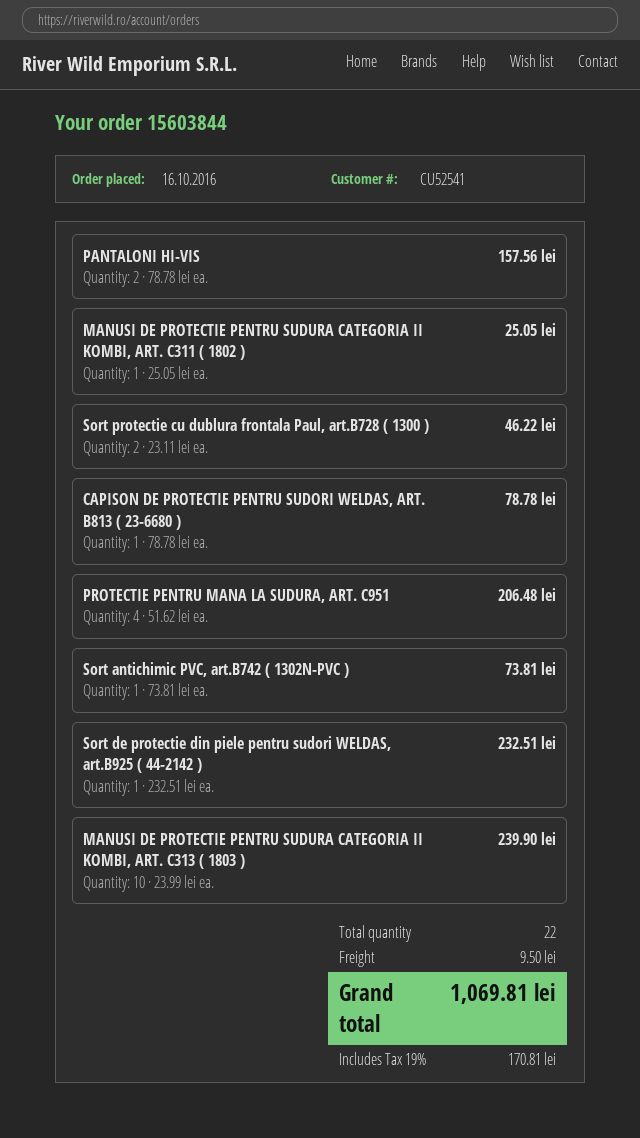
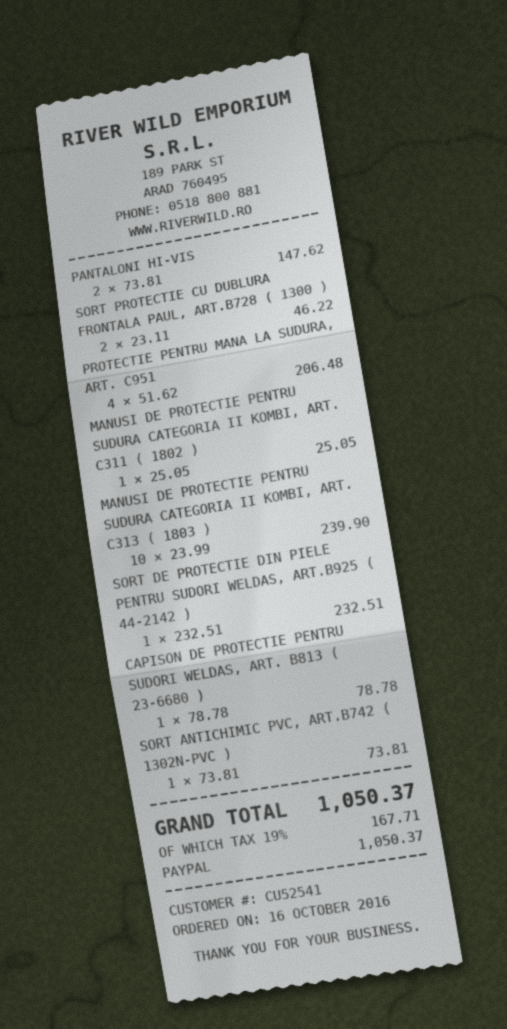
PANTALONI HI-VIS: 2 x 78.78 = 157.56 -> 2 x 73.81 = 147.62
shipping: 9.50 -> none
tax: 19% = 170.81 -> 19% = 167.71
total: 1069.81 -> 1050.37

